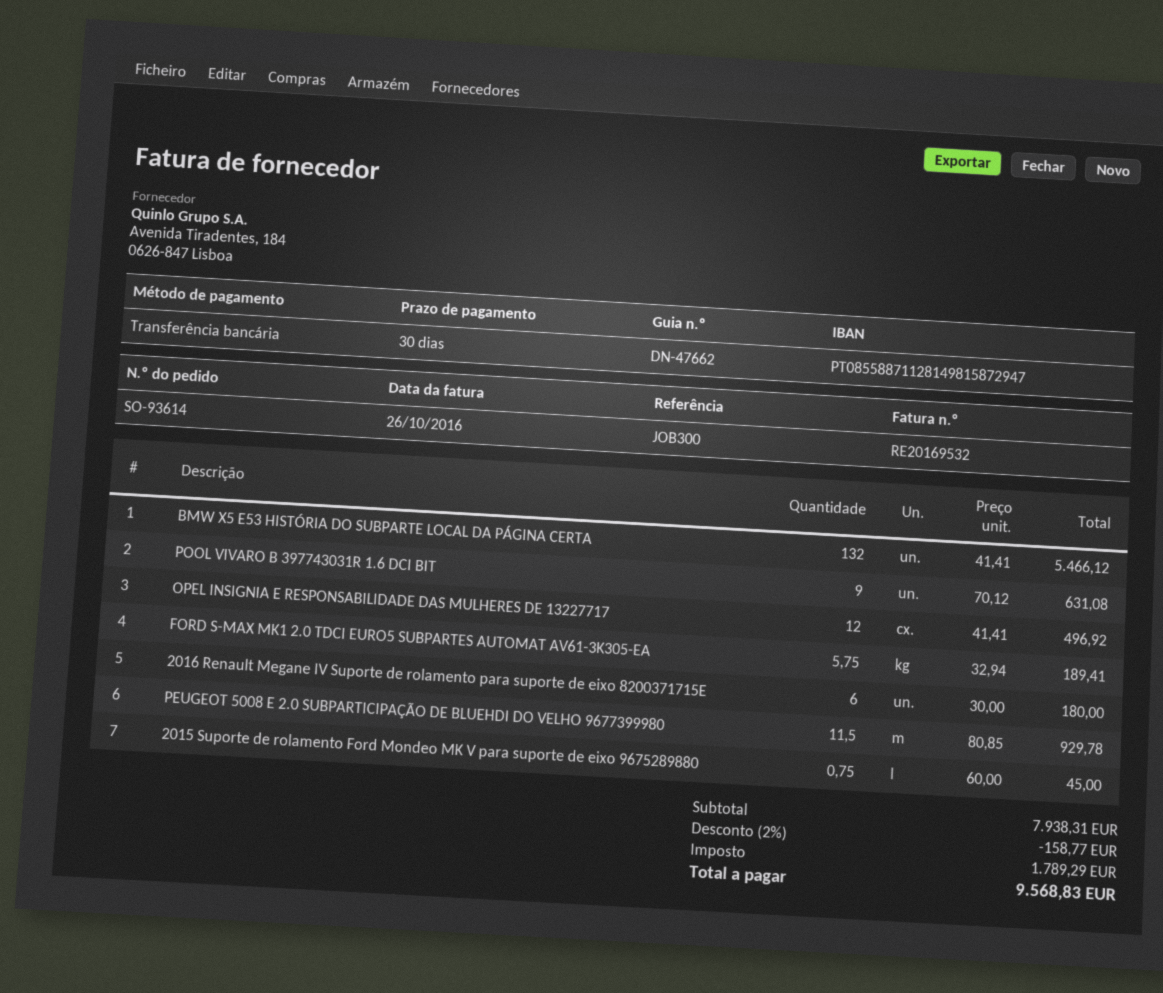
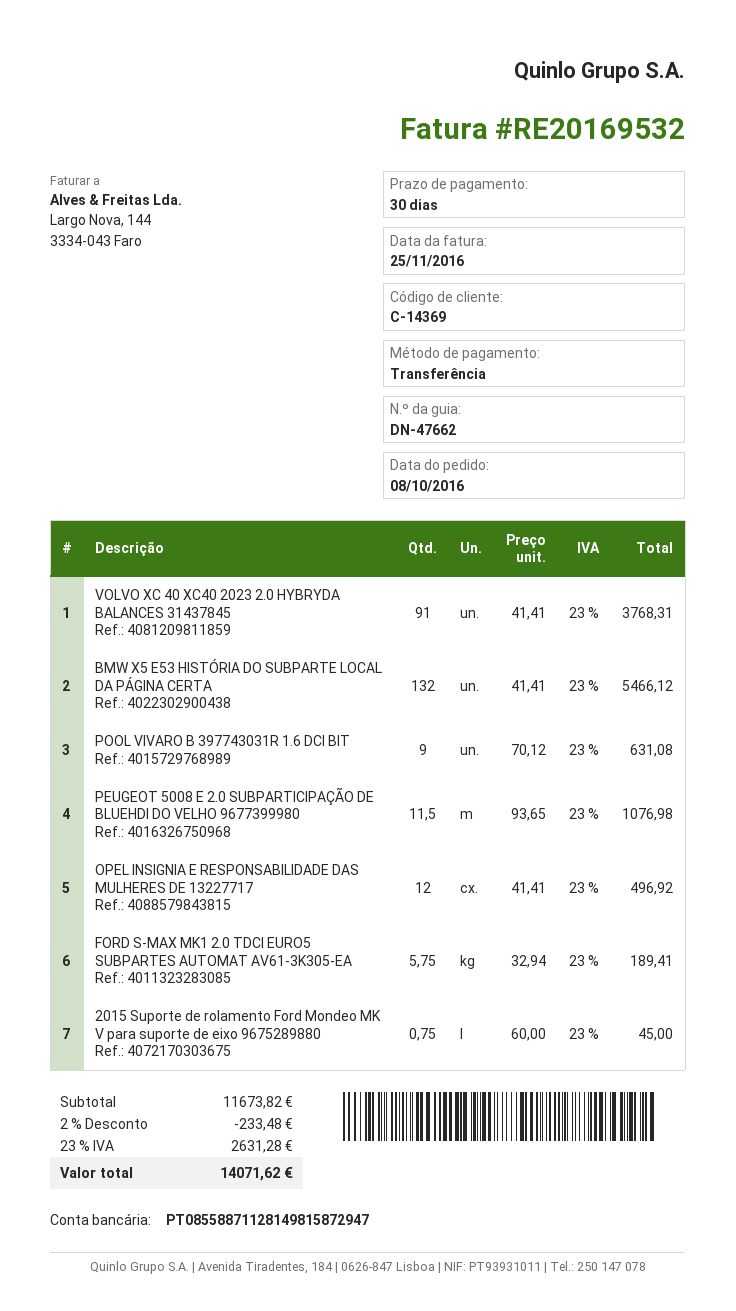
invoice date: 2016-10-26 -> 2016-11-25
2016 Renault Megane IV Suporte de rolamento para suporte de eixo 8200371715E: 6 x 30.00 = 180.00 -> none
PEUGEOT 5008 E 2.0 SUBPARTICIPAÇÃO DE BLUEHDI DO VELHO 9677399980: 11.5 x 80.85 = 929.78 -> 11.5 x 93.65 = 1076.98
VOLVO XC 40 XC40 2023 2.0 HYBRYDA BALANCES 31437845: none -> 91 x 41.41 = 3768.31
subtotal: 7938.31 -> 11673.82
discount: 2% = 158.77 -> 2% = 233.48
tax: 1789.29 -> 2631.28
total: 9568.83 -> 14071.62

